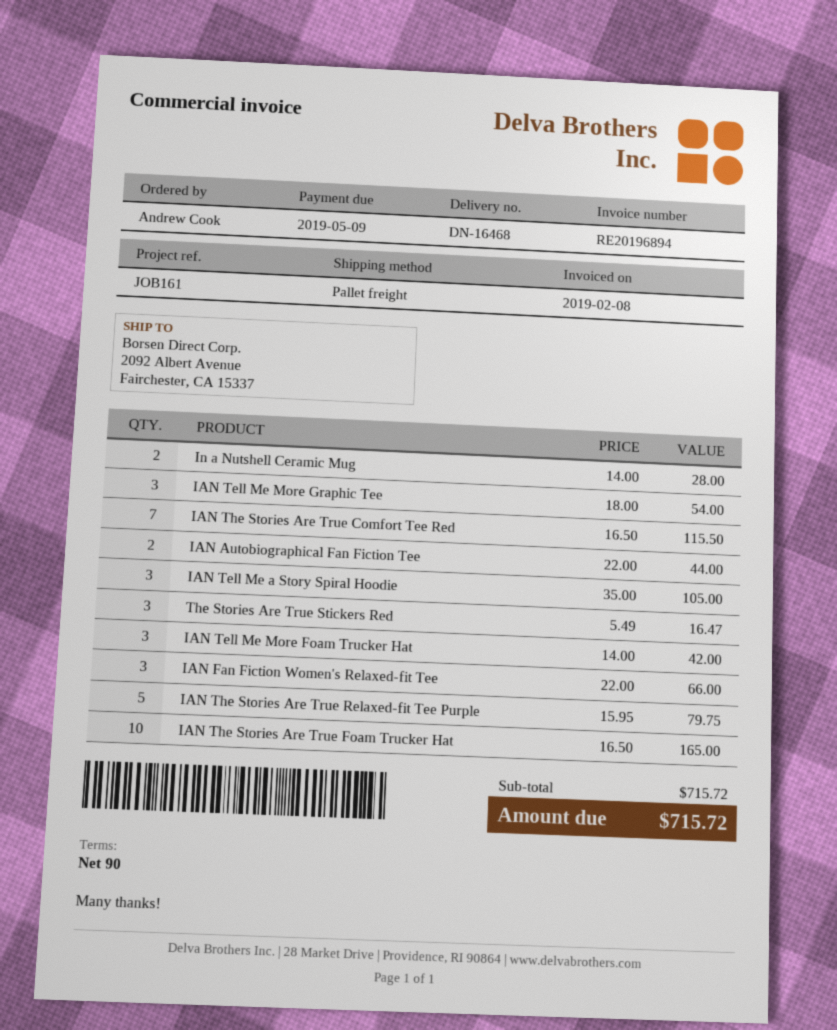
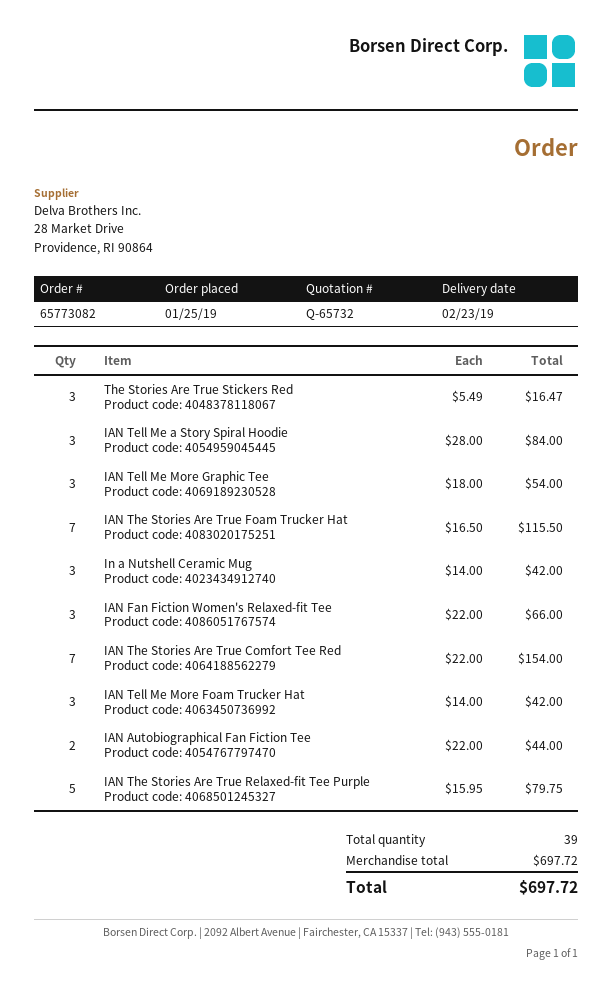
In a Nutshell Ceramic Mug: 2 x 14.00 = 28.00 -> 3 x 14.00 = 42.00
IAN The Stories Are True Comfort Tee Red: 7 x 16.50 = 115.50 -> 7 x 22.00 = 154.00
IAN Tell Me a Story Spiral Hoodie: 3 x 35.00 = 105.00 -> 3 x 28.00 = 84.00
IAN The Stories Are True Foam Trucker Hat: 10 x 16.50 = 165.00 -> 7 x 16.50 = 115.50
subtotal: 715.72 -> 697.72
total: 715.72 -> 697.72

